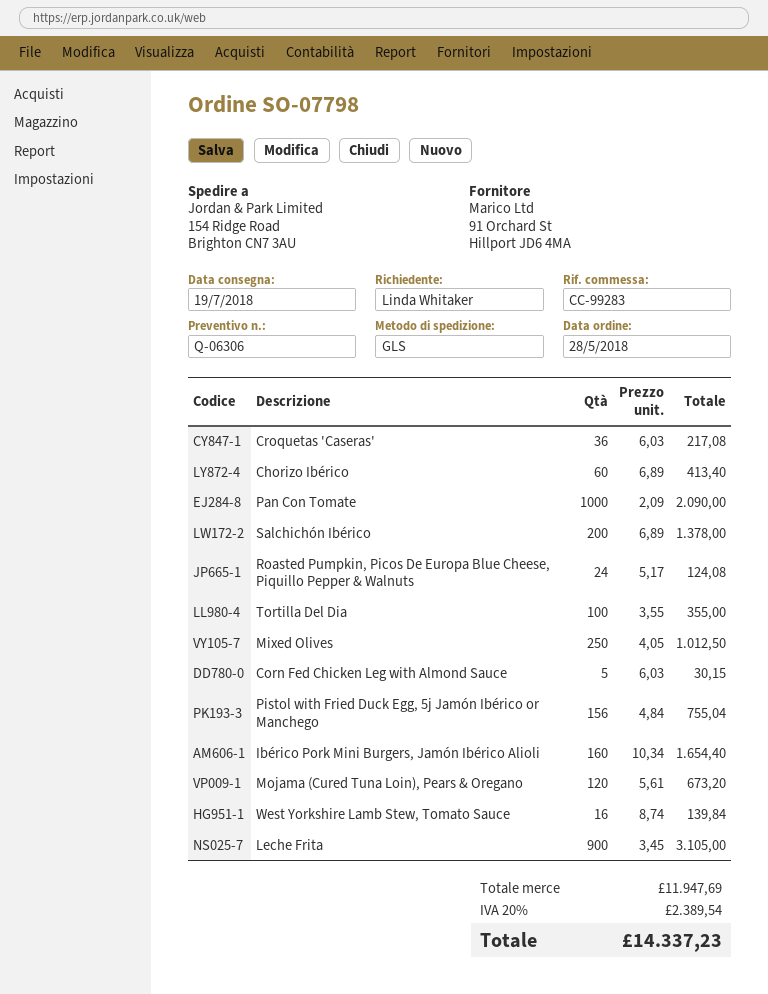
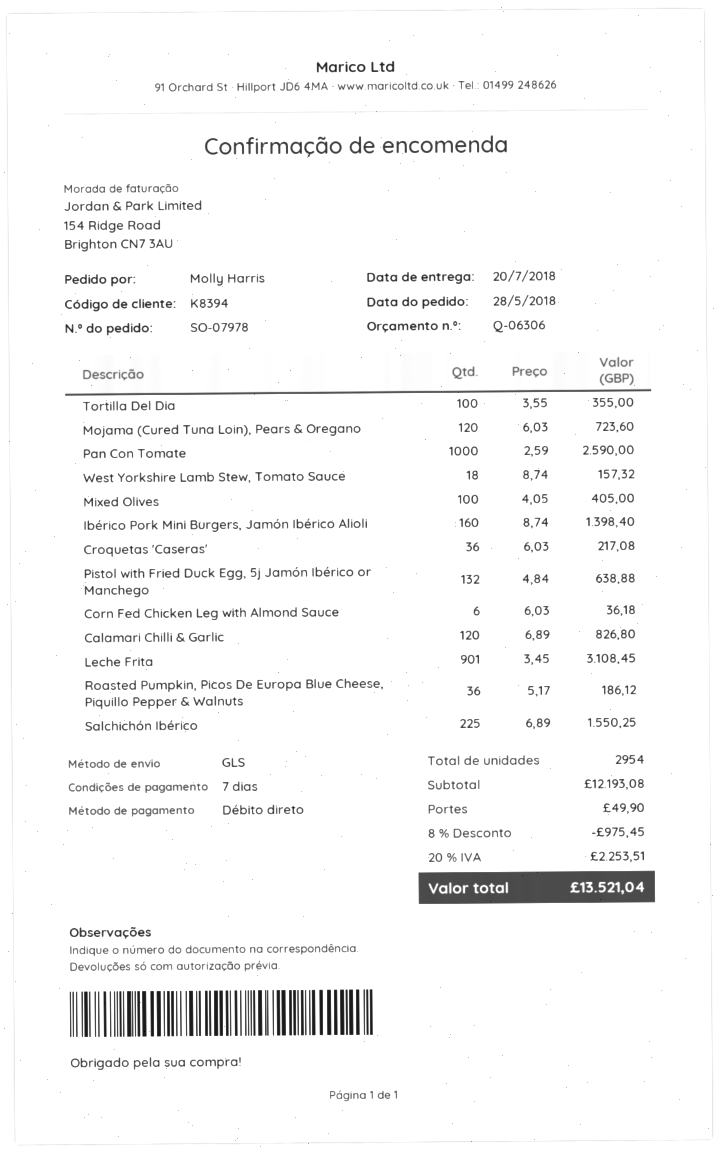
order number: SO-07798 -> SO-07978
delivery date: 2018-07-19 -> 2018-07-20
ordered by: Linda Whitaker -> Molly Harris
Chorizo Ibérico: 60 x 6.89 = 413.40 -> none
Pan Con Tomate: 1000 x 2.09 = 2090.00 -> 1000 x 2.59 = 2590.00
Salchichón Ibérico: 200 x 6.89 = 1378.00 -> 225 x 6.89 = 1550.25
Roasted Pumpkin, Picos De Europa Blue Cheese, Piquillo Pepper & Walnuts: 24 x 5.17 = 124.08 -> 36 x 5.17 = 186.12
Mixed Olives: 250 x 4.05 = 1012.50 -> 100 x 4.05 = 405.00
Corn Fed Chicken Leg with Almond Sauce: 5 x 6.03 = 30.15 -> 6 x 6.03 = 36.18
Pistol with Fried Duck Egg, 5j Jamón Ibérico or Manchego: 156 x 4.84 = 755.04 -> 132 x 4.84 = 638.88
Ibérico Pork Mini Burgers, Jamón Ibérico Alioli: 160 x 10.34 = 1654.40 -> 160 x 8.74 = 1398.40
Mojama (Cured Tuna Loin), Pears & Oregano: 120 x 5.61 = 673.20 -> 120 x 6.03 = 723.60
West Yorkshire Lamb Stew, Tomato Sauce: 16 x 8.74 = 139.84 -> 18 x 8.74 = 157.32
Leche Frita: 900 x 3.45 = 3105.00 -> 901 x 3.45 = 3108.45
Calamari Chilli & Garlic: none -> 120 x 6.89 = 826.80
subtotal: 11947.69 -> 12193.08
discount: none -> 8% = 975.45
shipping: none -> 49.90
tax: 20% = 2389.54 -> 20% = 2253.51
total: 14337.23 -> 13521.04

